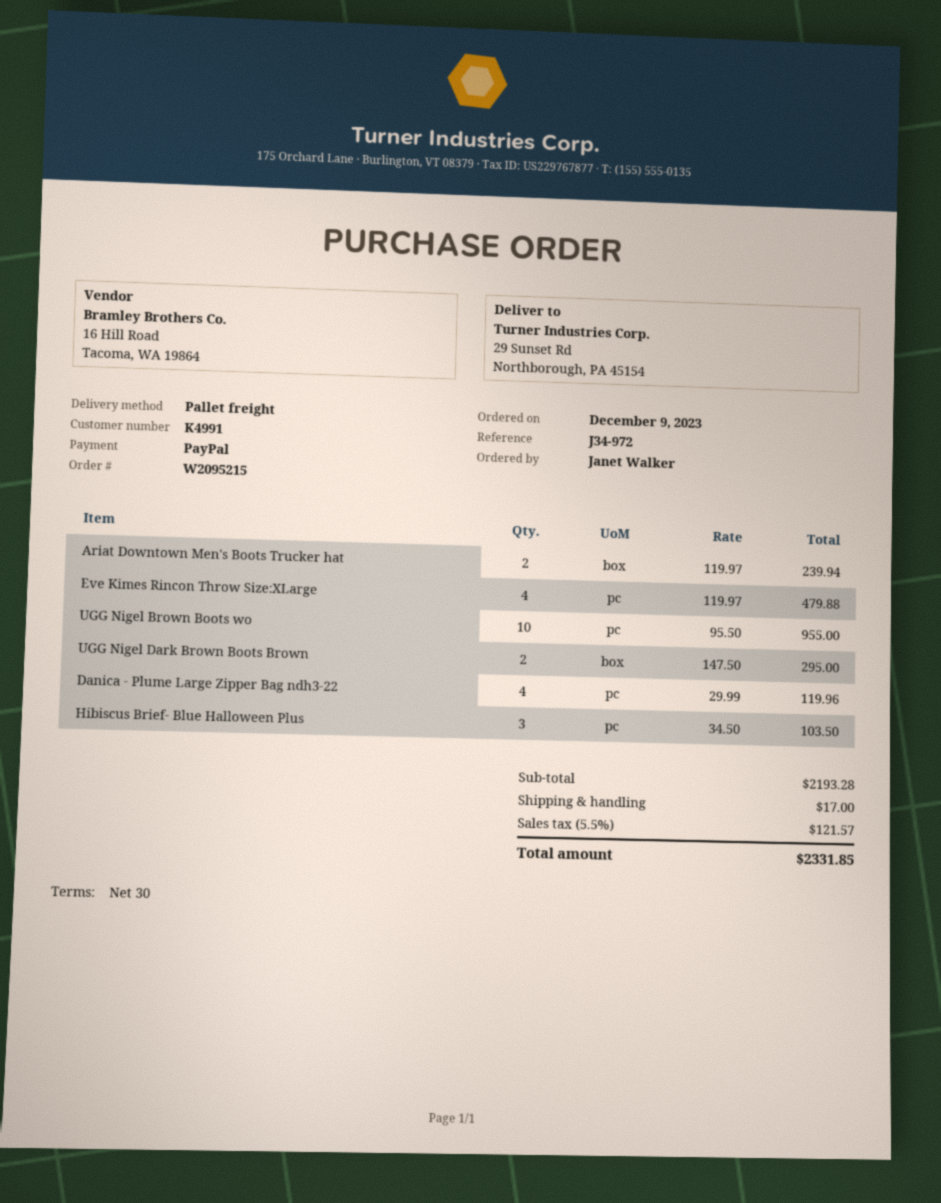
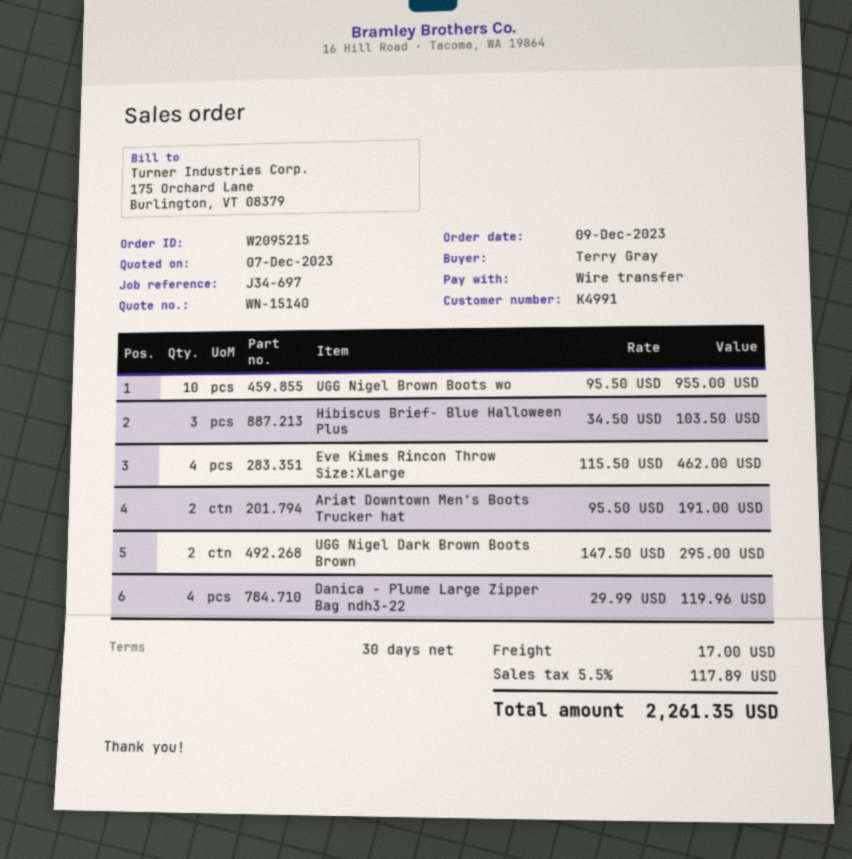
reference: J34-972 -> J34-697
ordered by: Janet Walker -> Terry Gray
payment method: PayPal -> bank transfer
Ariat Downtown Men's Boots Trucker hat: 2 x 119.97 = 239.94 -> 2 x 95.50 = 191.00
Eve Kimes Rincon Throw Size:XLarge: 4 x 119.97 = 479.88 -> 4 x 115.50 = 462.00
tax: 5.5% = 121.57 -> 5.5% = 117.89
total: 2331.85 -> 2261.35

